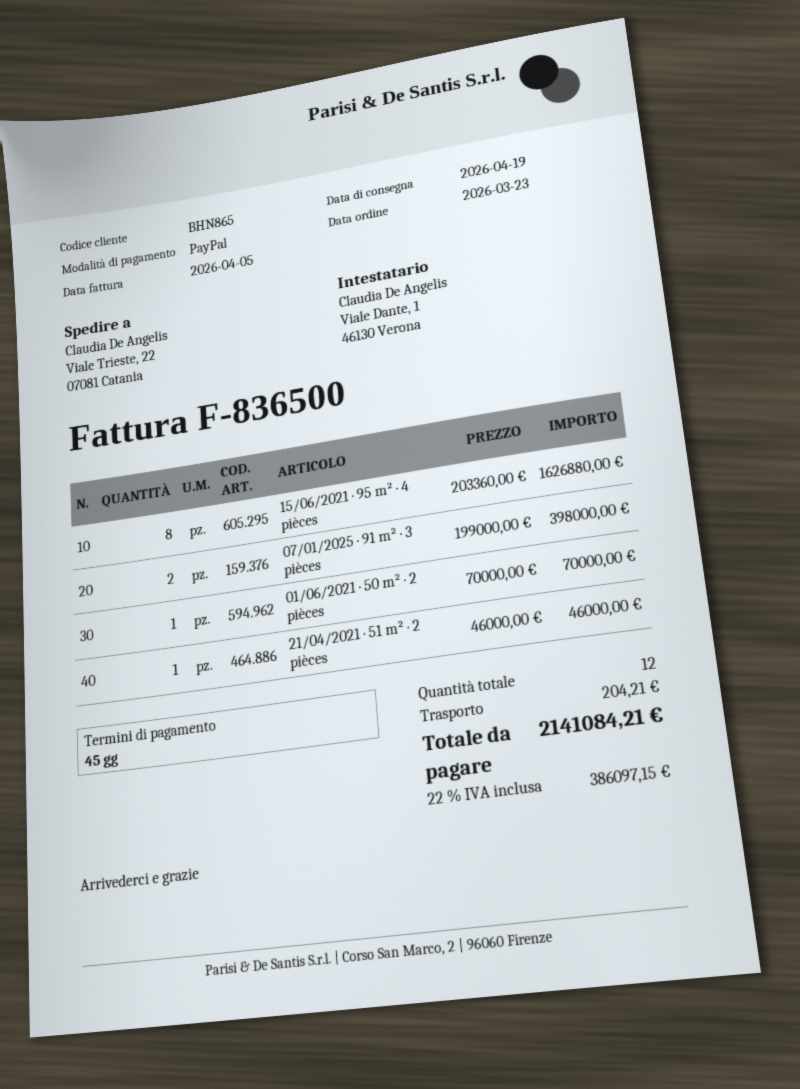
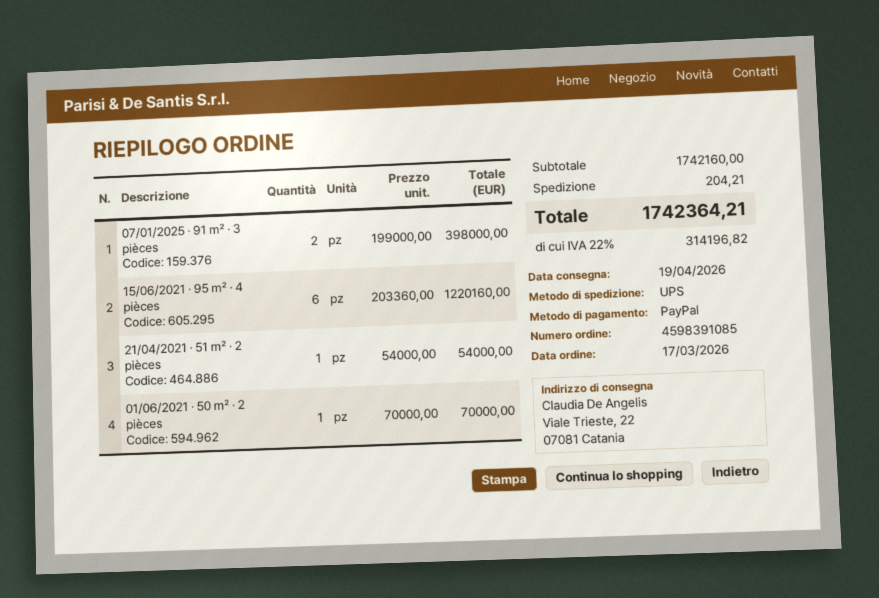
order date: 2026-03-23 -> 2026-03-17
15/06/2021 · 95 m² · 4 pièces: 8 x 203360.00 = 1626880.00 -> 6 x 203360.00 = 1220160.00
21/04/2021 · 51 m² · 2 pièces: 1 x 46000.00 = 46000.00 -> 1 x 54000.00 = 54000.00
tax: 22% = 386097.15 -> 22% = 314196.82
total: 2141084.21 -> 1742364.21

